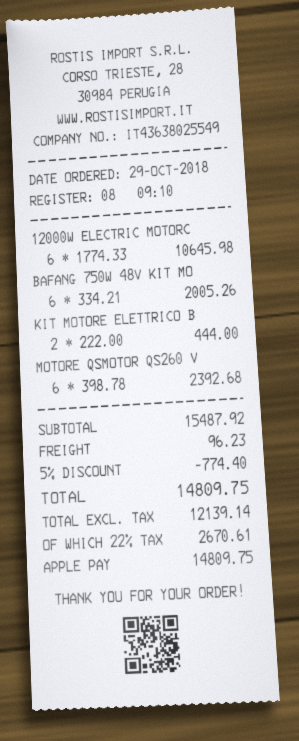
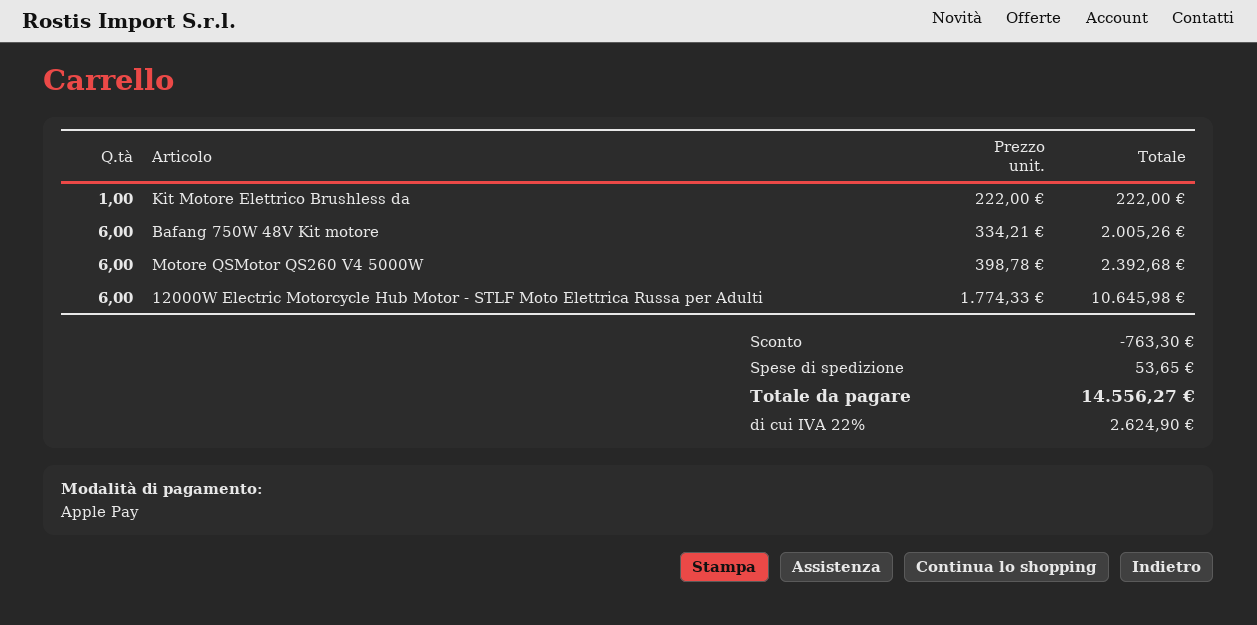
KIT MOTORE ELETTRICO B: 2 x 222.00 = 444.00 -> 1 x 222.00 = 222.00
discount: 774.40 -> 763.30
shipping: 96.23 -> 53.65
tax: 22% = 2670.61 -> 22% = 2624.90
total: 14809.75 -> 14556.27

